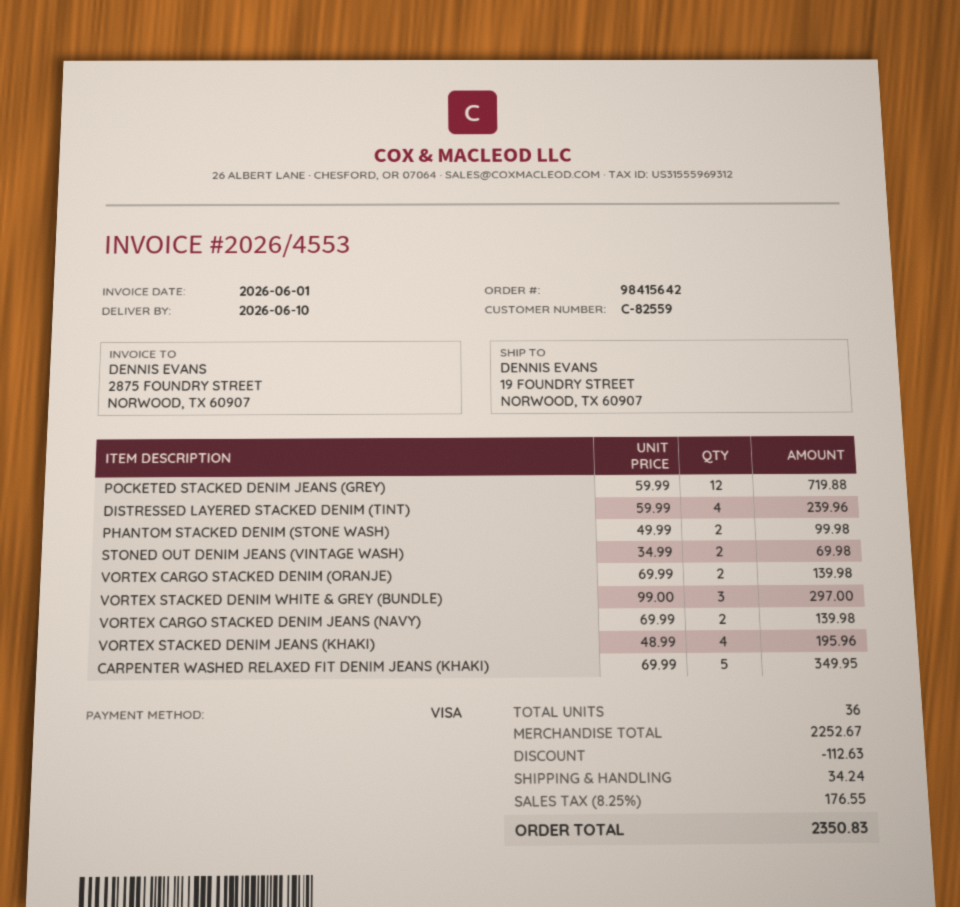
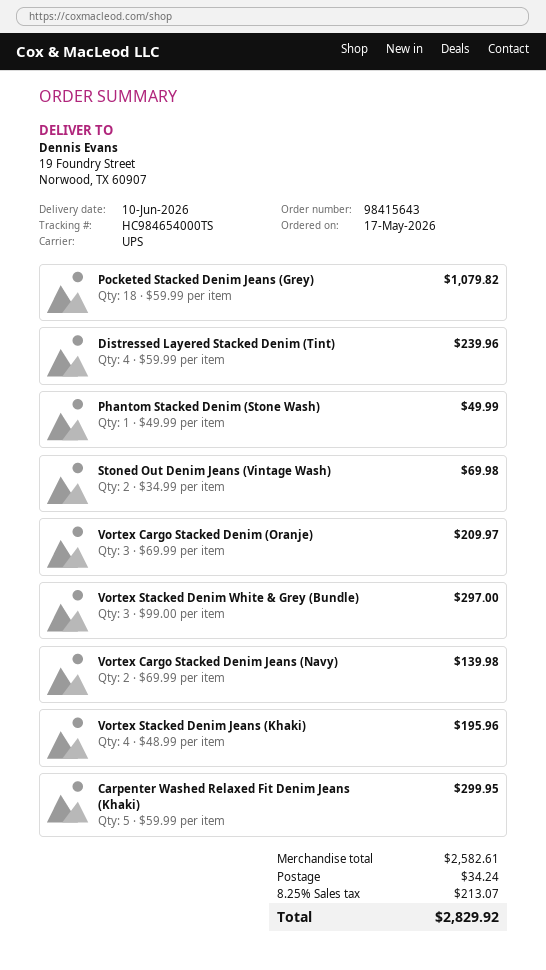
order number: 98415642 -> 98415643
POCKETED STACKED DENIM JEANS (GREY): 12 x 59.99 = 719.88 -> 18 x 59.99 = 1079.82
PHANTOM STACKED DENIM (STONE WASH): 2 x 49.99 = 99.98 -> 1 x 49.99 = 49.99
VORTEX CARGO STACKED DENIM (ORANJE): 2 x 69.99 = 139.98 -> 3 x 69.99 = 209.97
CARPENTER WASHED RELAXED FIT DENIM JEANS (KHAKI): 5 x 69.99 = 349.95 -> 5 x 59.99 = 299.95
subtotal: 2252.67 -> 2582.61
discount: 112.63 -> none
tax: 8.25% = 176.55 -> 8.25% = 213.07
total: 2350.83 -> 2829.92

